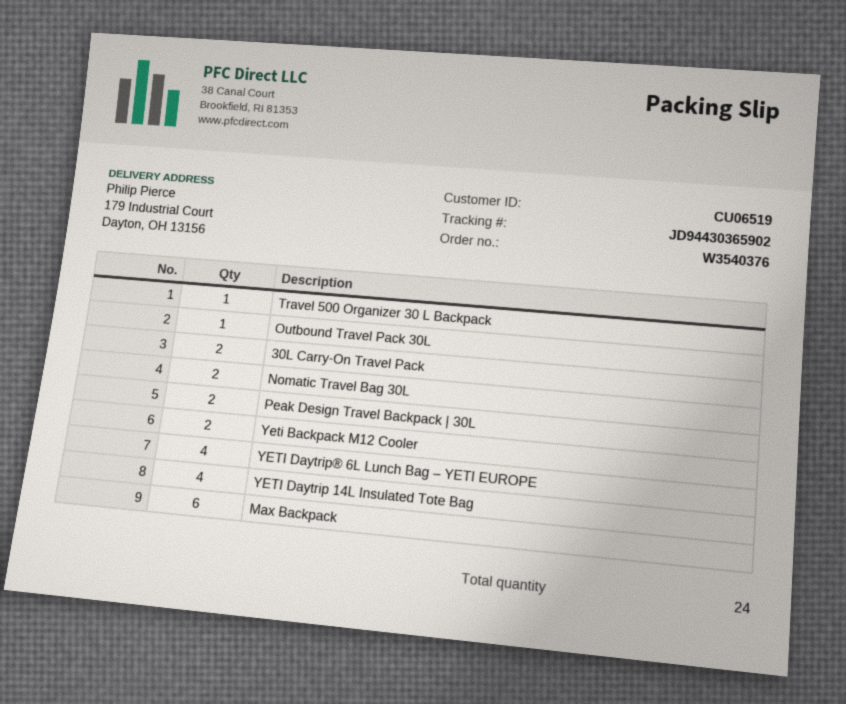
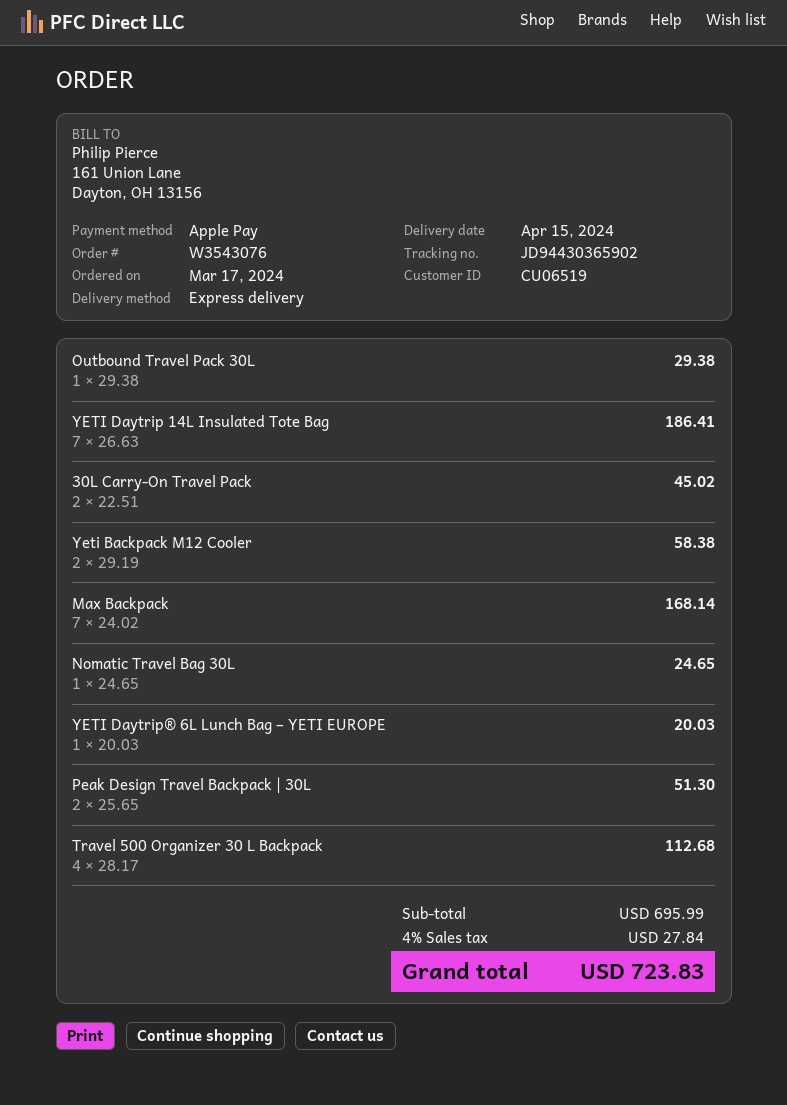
order number: W3540376 -> W3543076
Travel 500 Organizer 30 L Backpack: 1 -> 4
Nomatic Travel Bag 30L: 2 -> 1
YETI Daytrip® 6L Lunch Bag – YETI EUROPE: 4 -> 1
YETI Daytrip 14L Insulated Tote Bag: 4 -> 7
Max Backpack: 6 -> 7

